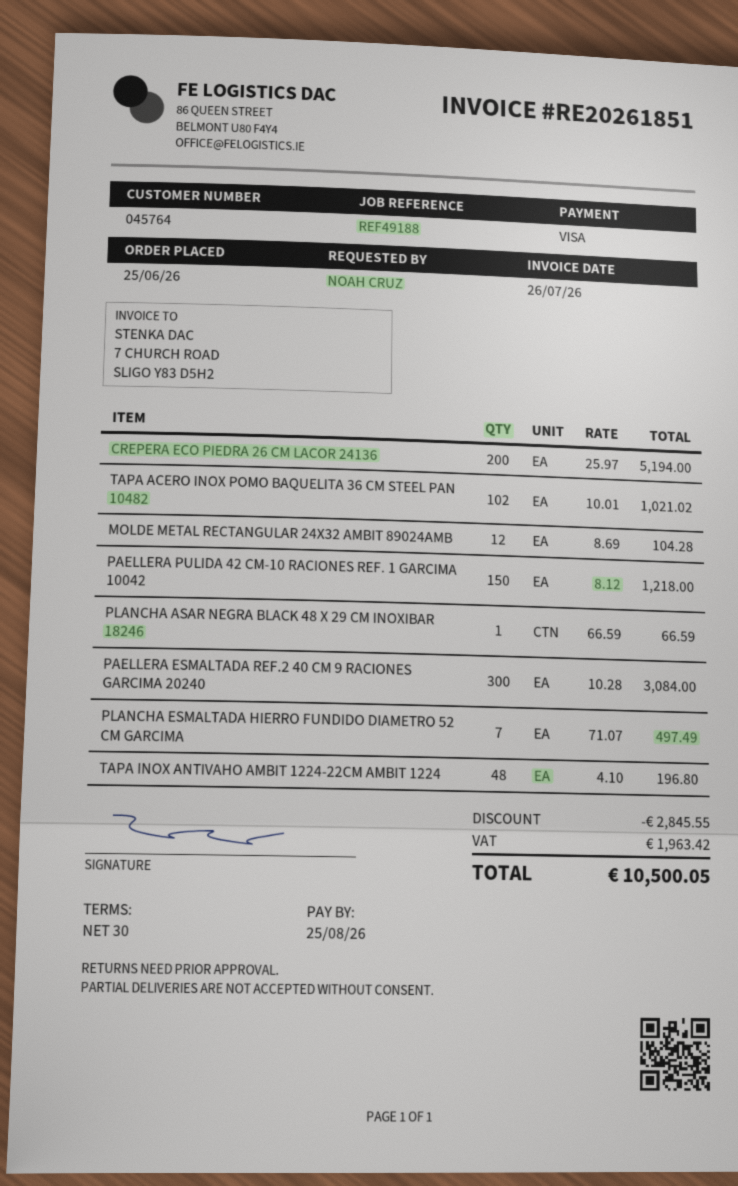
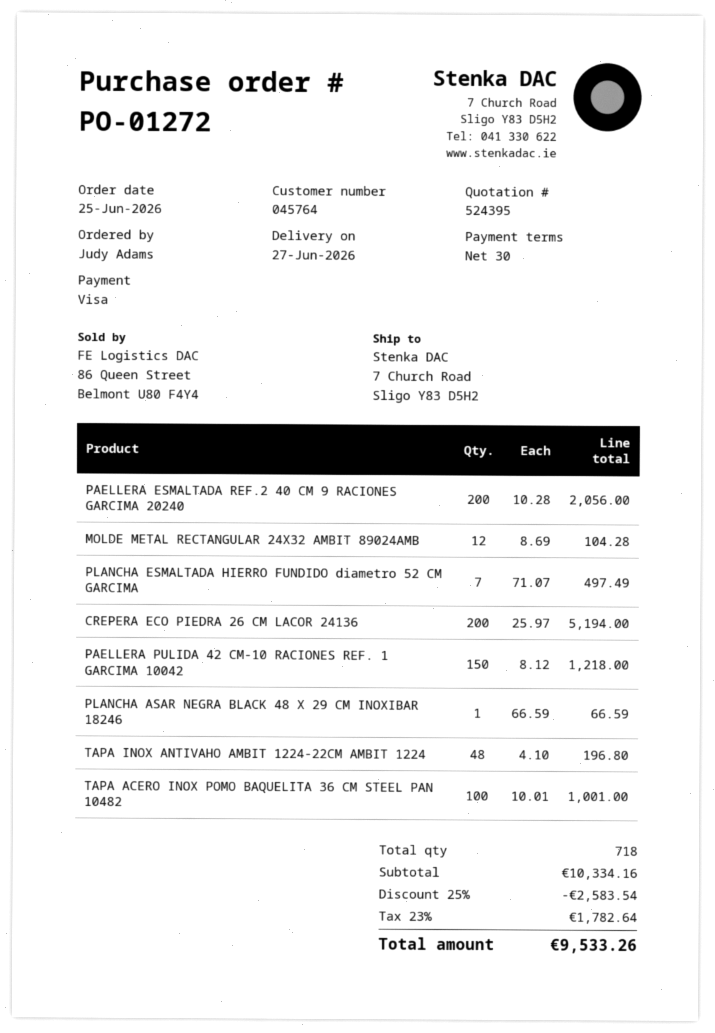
ordered by: NOAH CRUZ -> Judy Adams
TAPA ACERO INOX POMO BAQUELITA 36 CM STEEL PAN 10482: 102 x 10.01 = 1021.02 -> 100 x 10.01 = 1001.00
PAELLERA ESMALTADA REF.2 40 CM 9 RACIONES GARCIMA 20240: 300 x 10.28 = 3084.00 -> 200 x 10.28 = 2056.00
discount: 2845.55 -> 2583.54
tax: 1963.42 -> 1782.64
total: 10500.05 -> 9533.26

